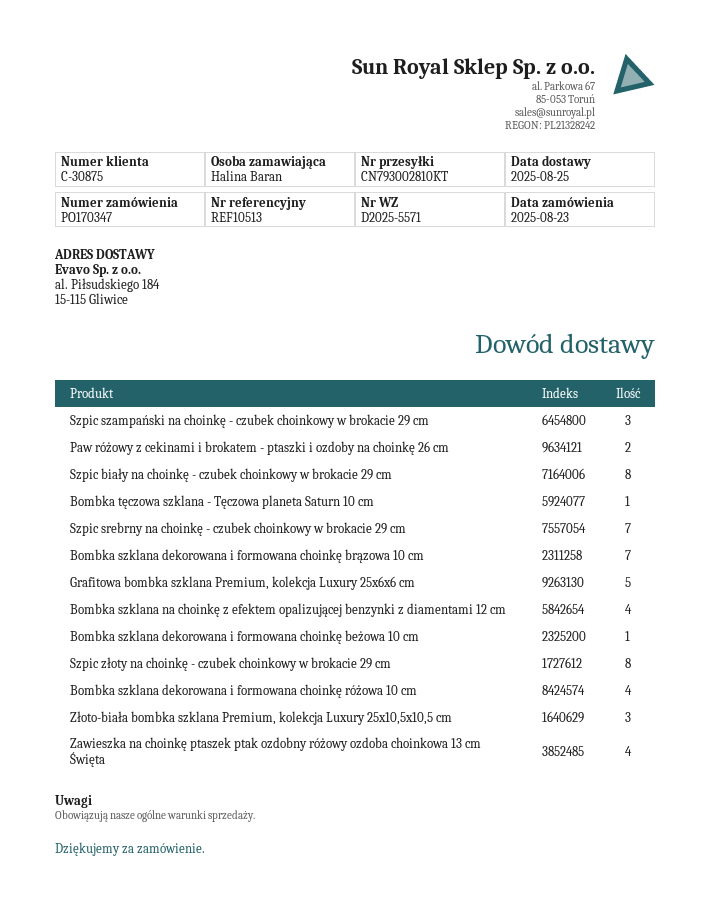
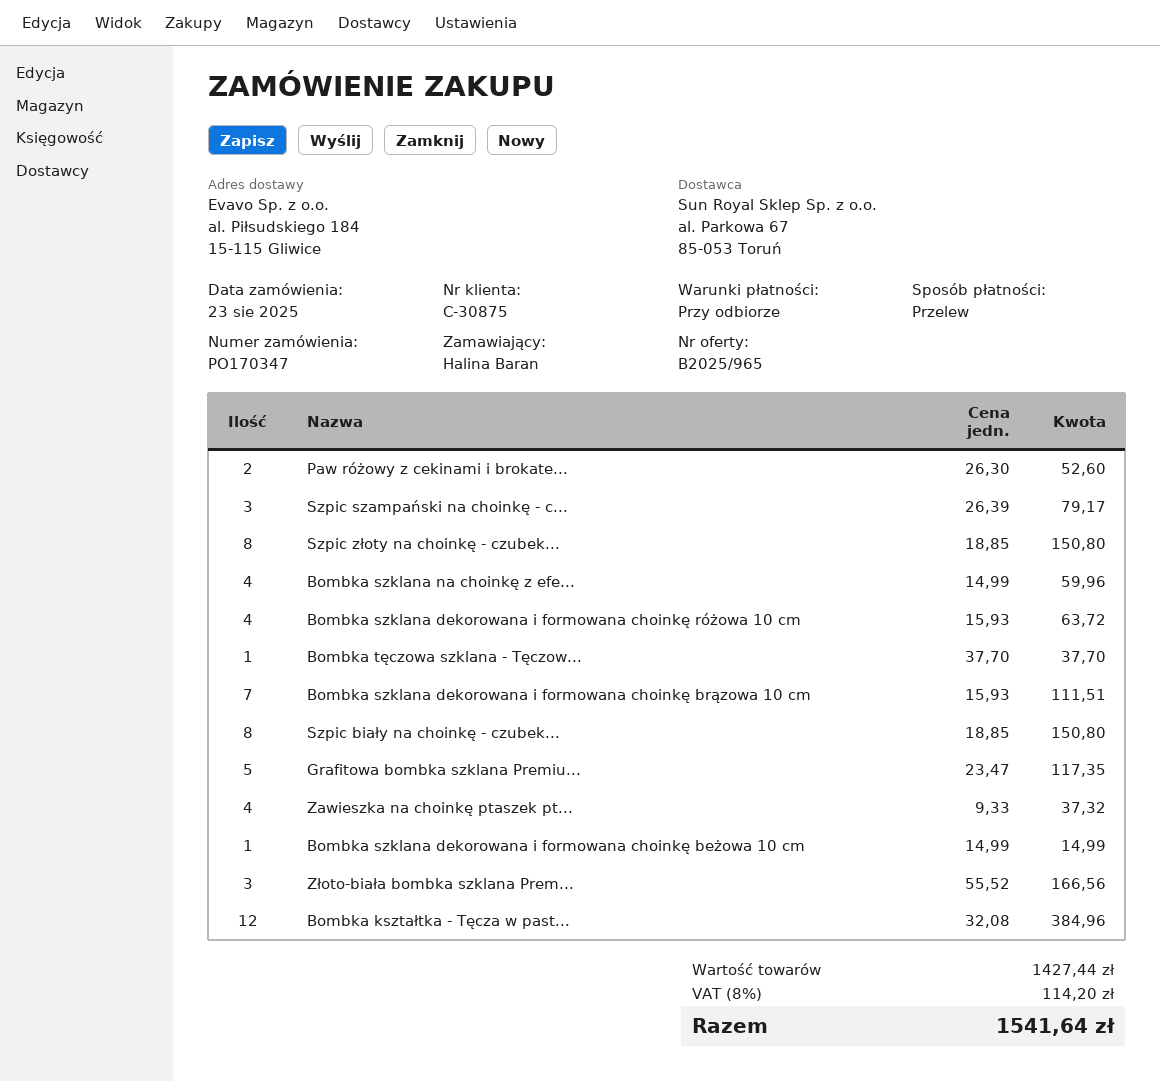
Szpic srebrny na choinkę - czubek choinkowy w brokacie 29 cm: 7 -> none
Bombka kształtka - Tęcza w past...: none -> 12

